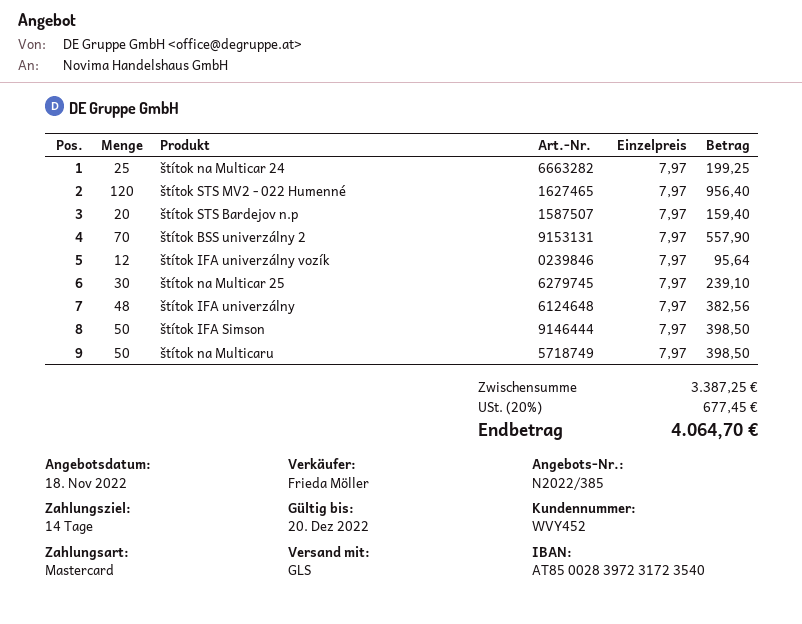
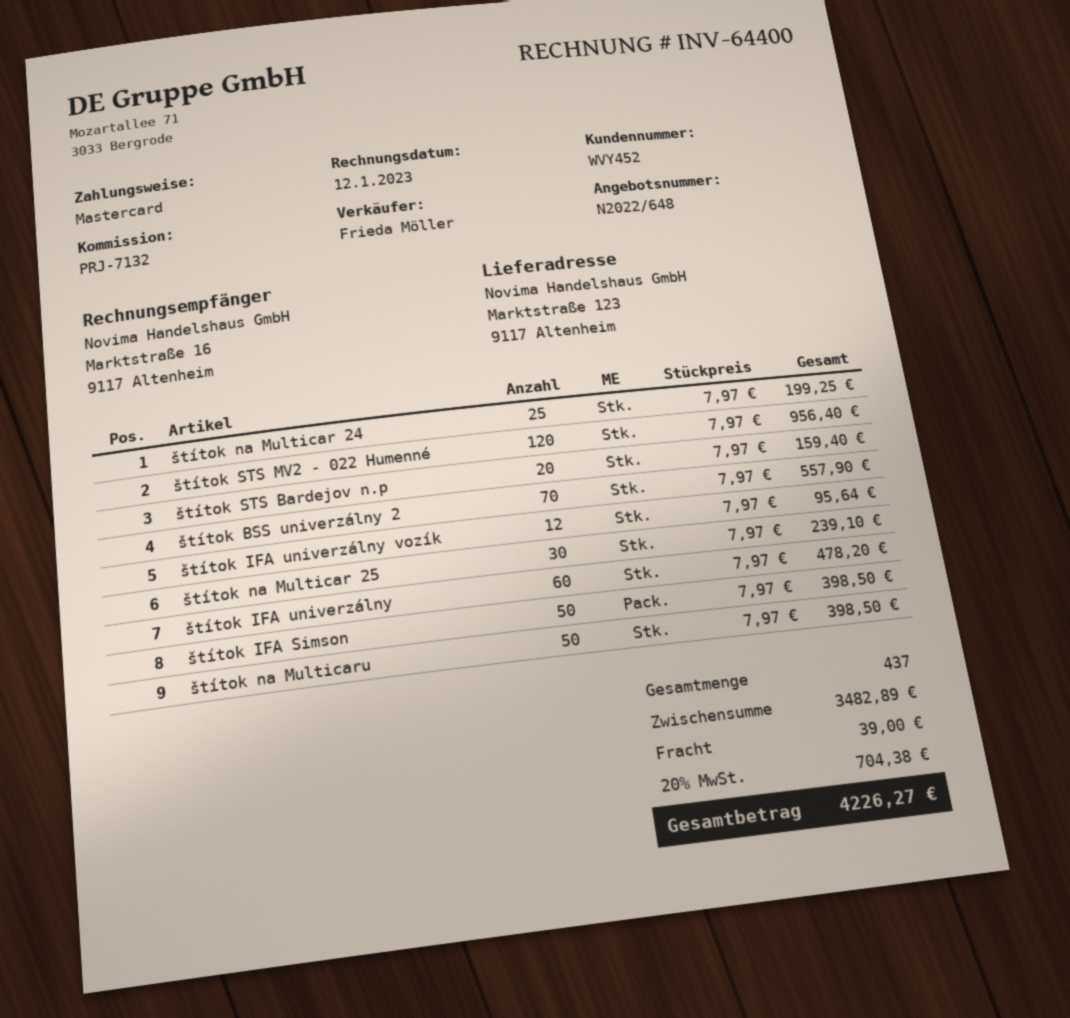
quote number: N2022/385 -> N2022/648
štítok IFA univerzálny: 48 x 7.97 = 382.56 -> 60 x 7.97 = 478.20
subtotal: 3387.25 -> 3482.89
shipping: none -> 39.00
tax: 20% = 677.45 -> 20% = 704.38
total: 4064.70 -> 4226.27

